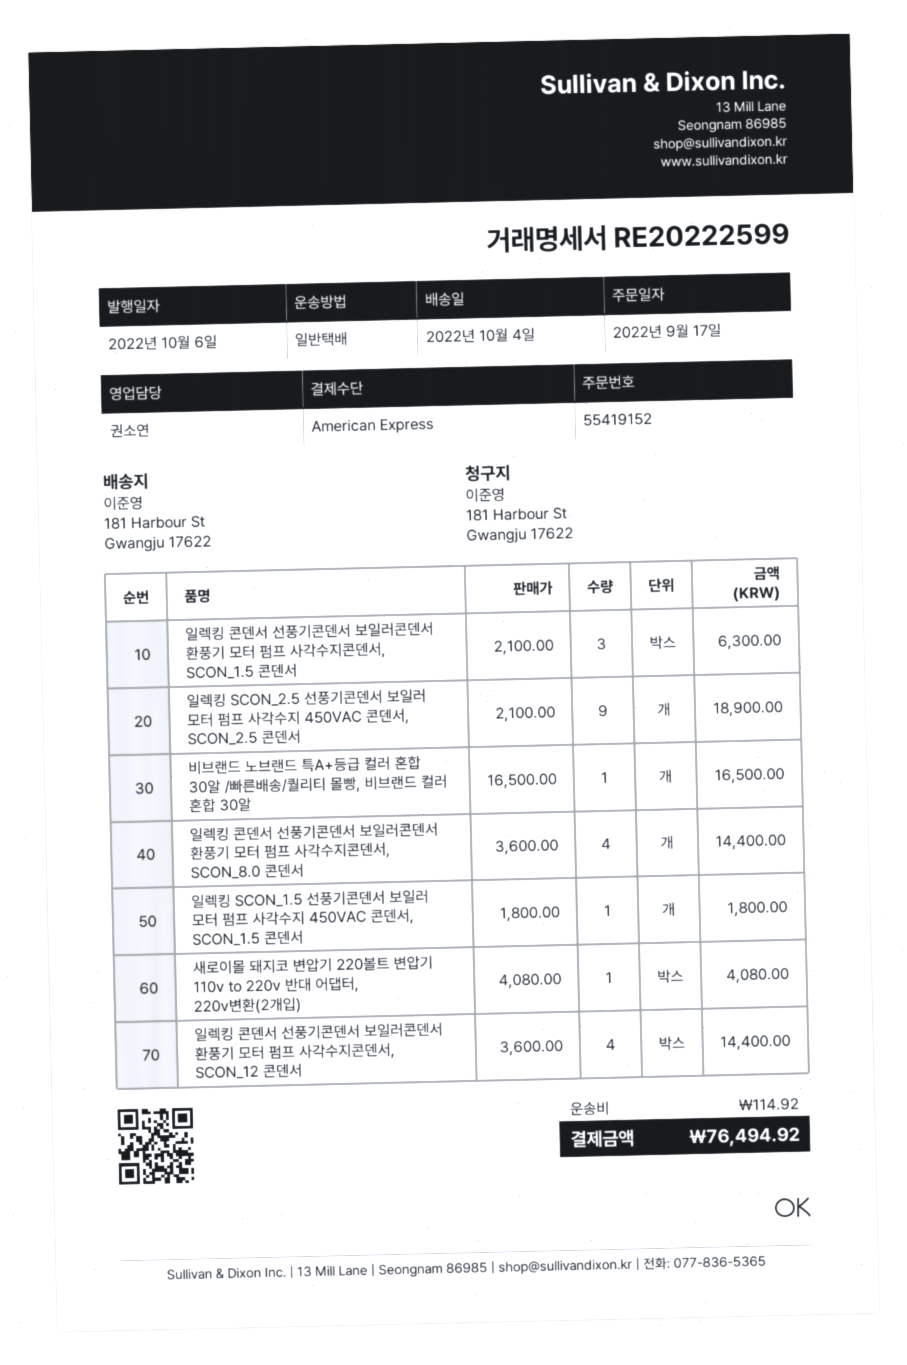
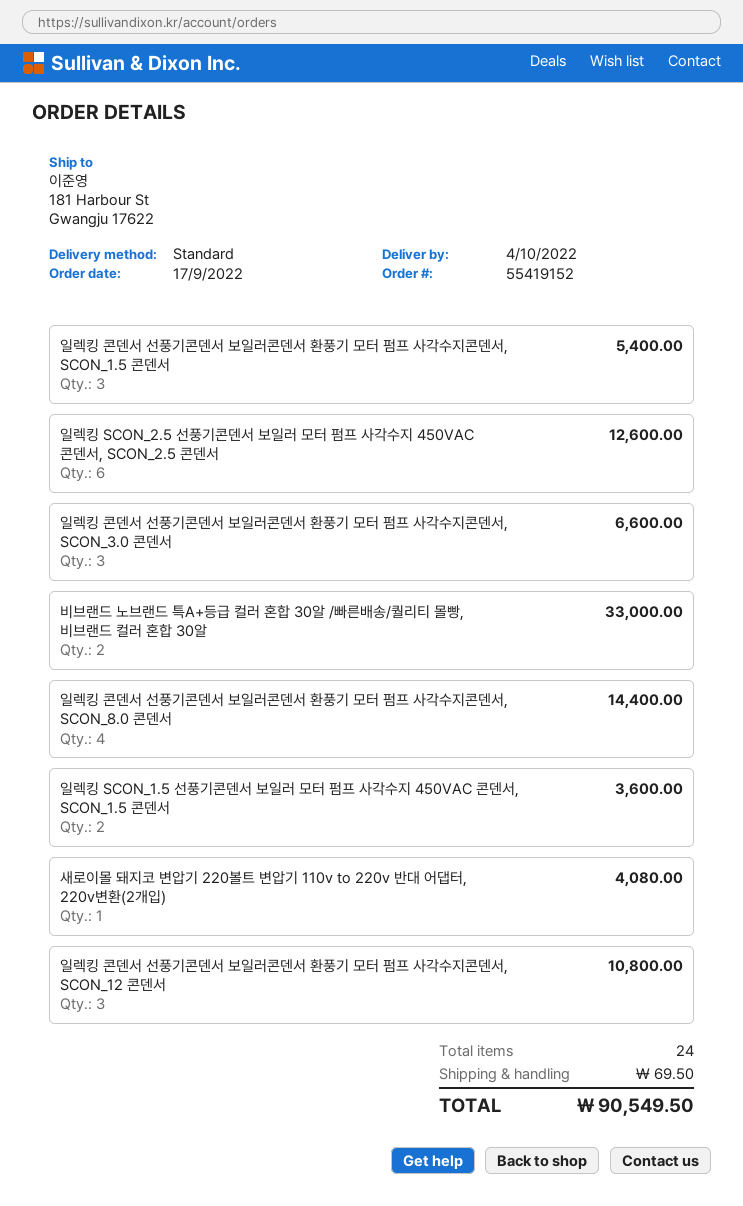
일렉킹 콘덴서 선풍기콘덴서 보일러콘덴서 환풍기 모터 펌프 사각수지콘덴서, SCON_1.5 콘덴서: 3 for 6300.00 -> 3 for 5400.00
일렉킹 SCON_2.5 선풍기콘덴서 보일러 모터 펌프 사각수지 450VAC 콘덴서, SCON_2.5 콘덴서: 9 for 18900.00 -> 6 for 12600.00
비브랜드 노브랜드 특A+등급 컬러 혼합 30알 /빠른배송/퀄리티 몰빵, 비브랜드 컬러 혼합 30알: 1 for 16500.00 -> 2 for 33000.00
일렉킹 SCON_1.5 선풍기콘덴서 보일러 모터 펌프 사각수지 450VAC 콘덴서, SCON_1.5 콘덴서: 1 for 1800.00 -> 2 for 3600.00
일렉킹 콘덴서 선풍기콘덴서 보일러콘덴서 환풍기 모터 펌프 사각수지콘덴서, SCON_12 콘덴서: 4 for 14400.00 -> 3 for 10800.00
일렉킹 콘덴서 선풍기콘덴서 보일러콘덴서 환풍기 모터 펌프 사각수지콘덴서, SCON_3.0 콘덴서: none -> 3 for 6600.00
shipping: 114.92 -> 69.50
total: 76494.92 -> 90549.50

